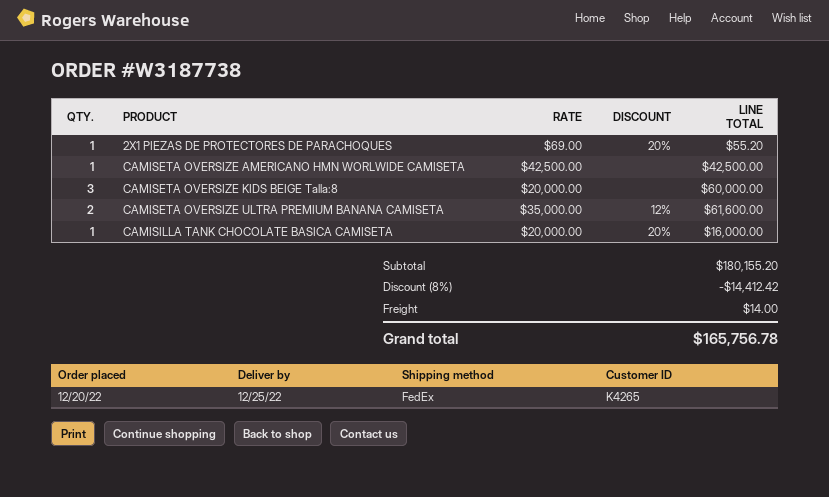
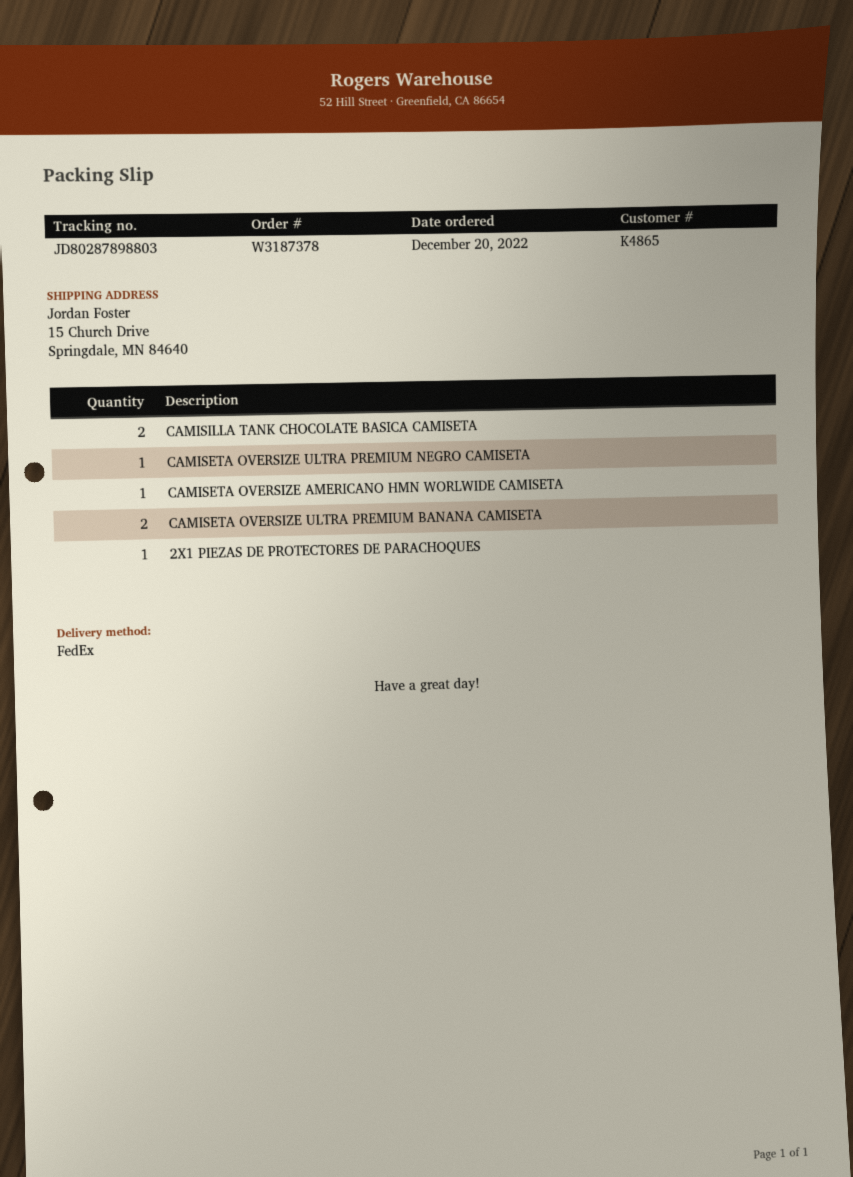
order number: W3187738 -> W3187378
customer number: K4265 -> K4865
CAMISETA OVERSIZE KIDS BEIGE Talla:8: 3 -> none
CAMISILLA TANK CHOCOLATE BASICA CAMISETA: 1 -> 2
CAMISETA OVERSIZE ULTRA PREMIUM NEGRO CAMISETA: none -> 1

